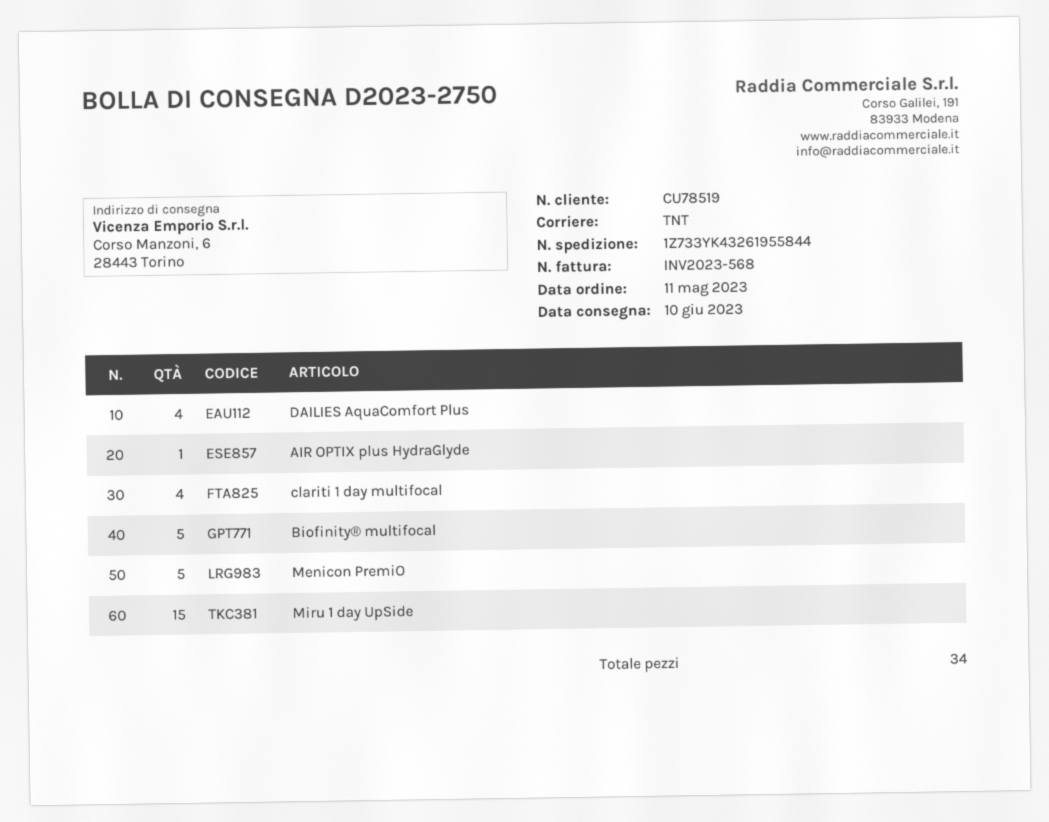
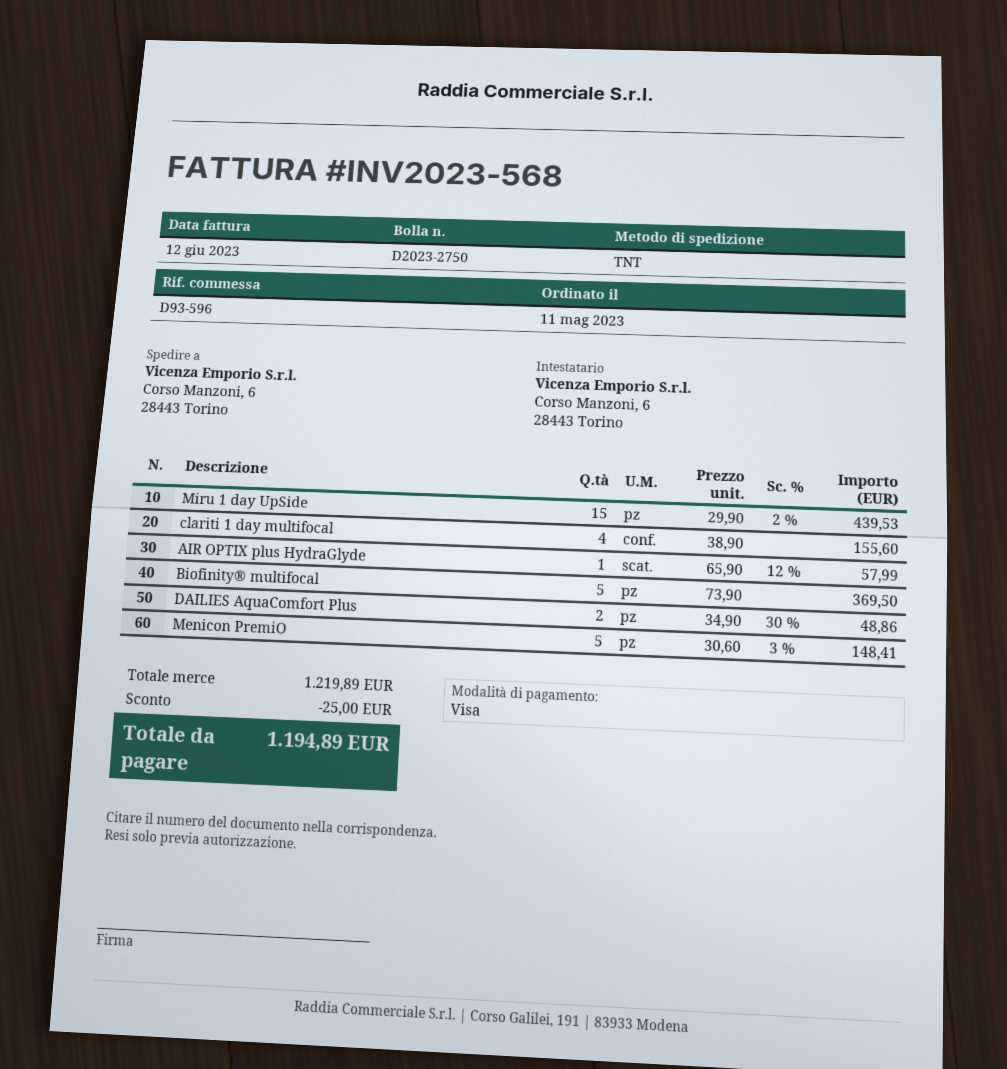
DAILIES AquaComfort Plus: 4 -> 2

